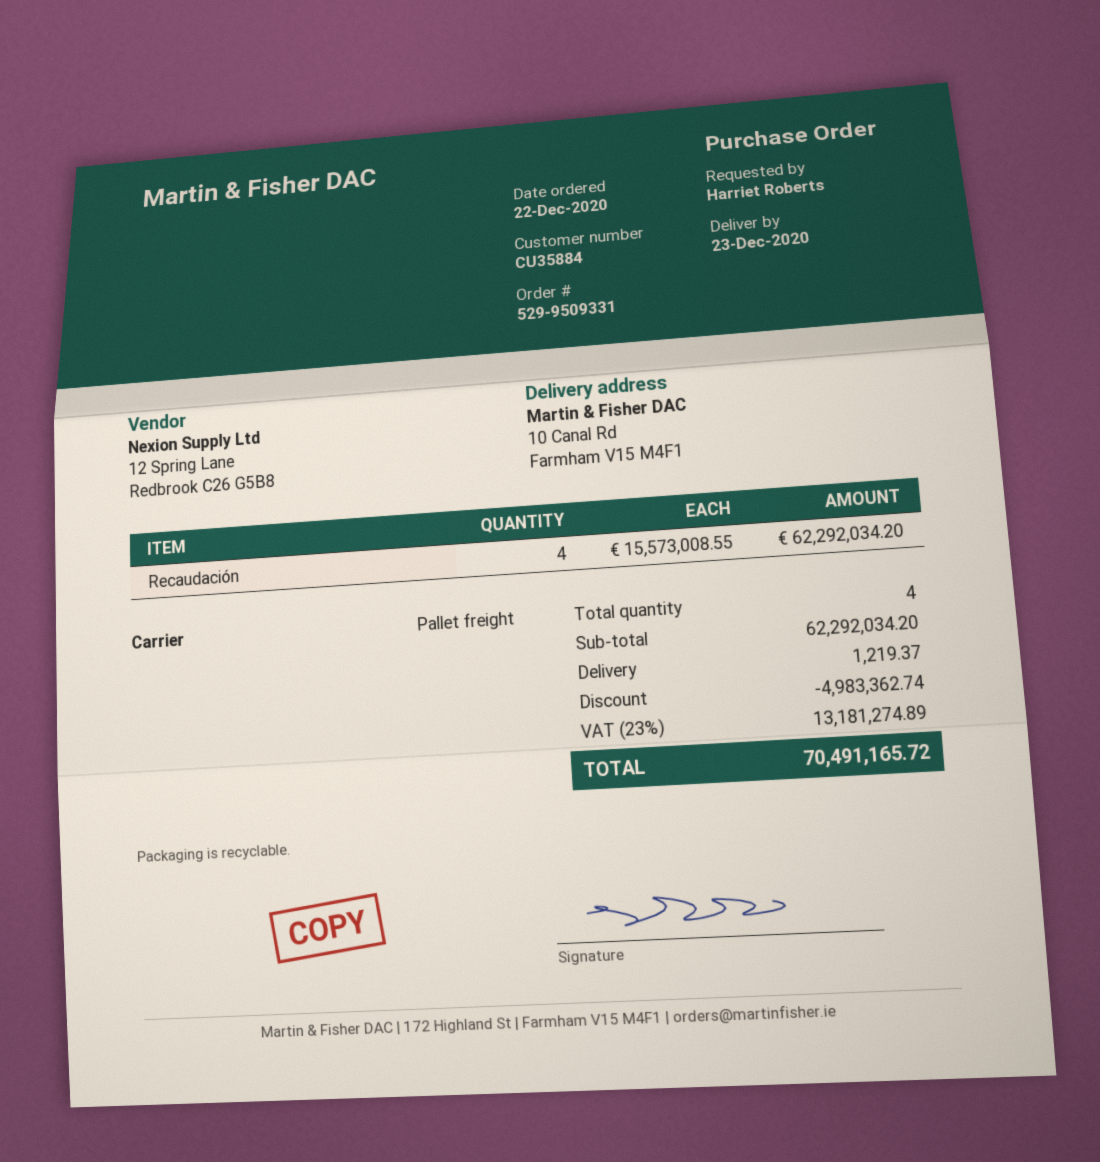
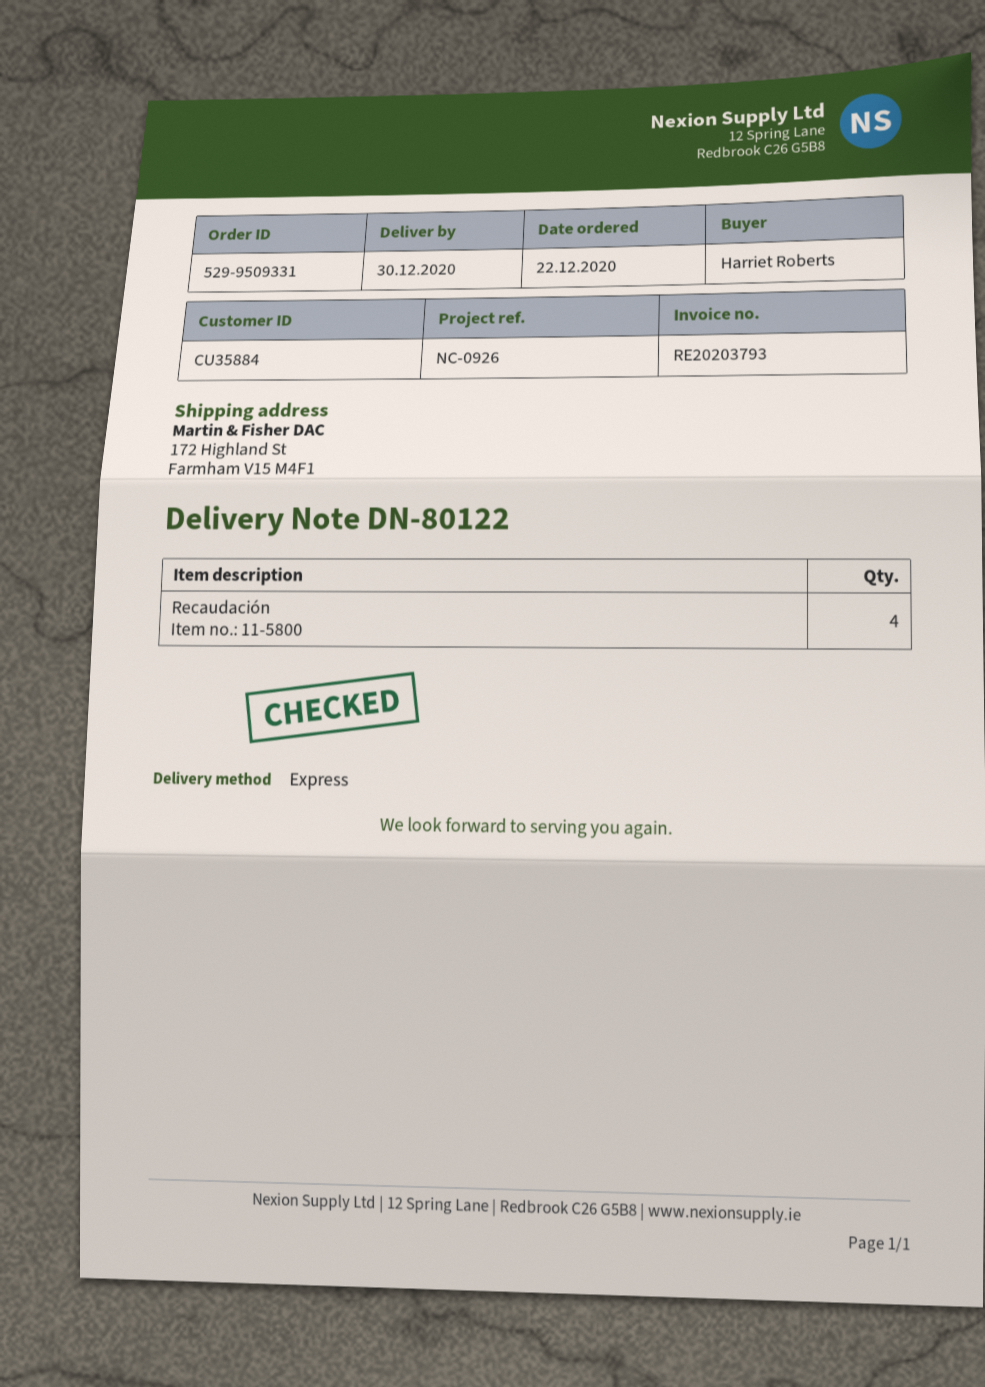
delivery date: 2020-12-23 -> 2020-12-30
shipping method: pallet freight -> express
ship to: 10 Canal Rd, Farmham V15 M4F1 -> 172 Highland St, Farmham V15 M4F1

